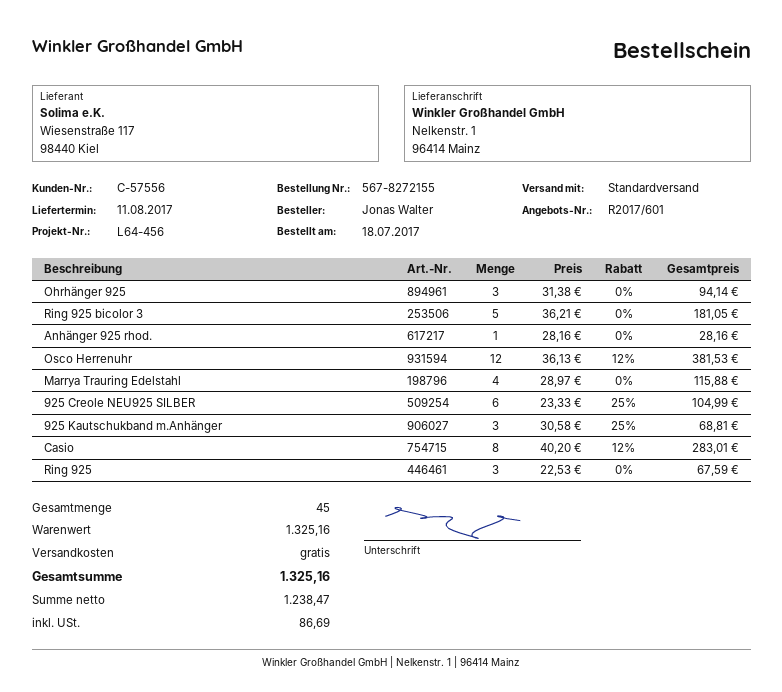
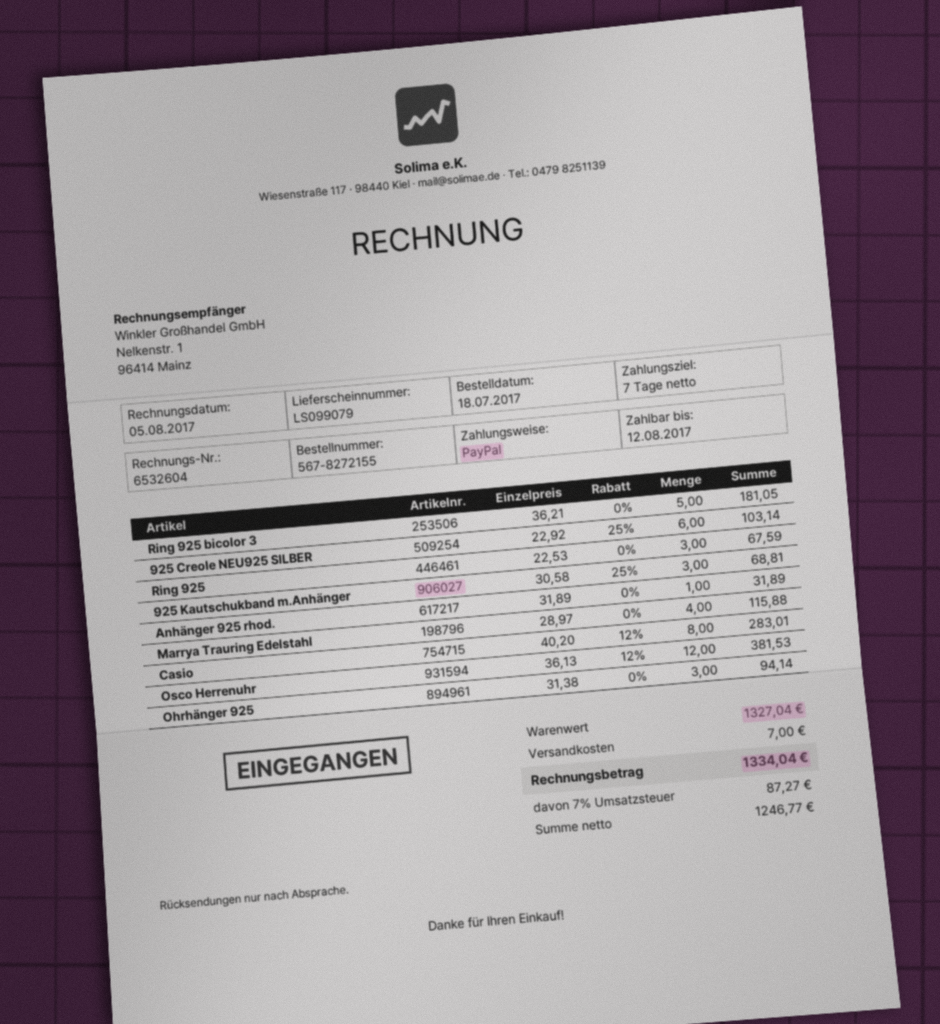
Anhänger 925 rhod.: 1 x 28.16 = 28.16 -> 1 x 31.89 = 31.89
925 Creole NEU925 SILBER: 6 x 23.33 - 25% = 104.99 -> 6 x 22.92 - 25% = 103.14
subtotal: 1325.16 -> 1327.04
shipping: 0.00 -> 7.00
net: 1238.47 -> 1246.77
tax: 86.69 -> 87.27
total: 1325.16 -> 1334.04

